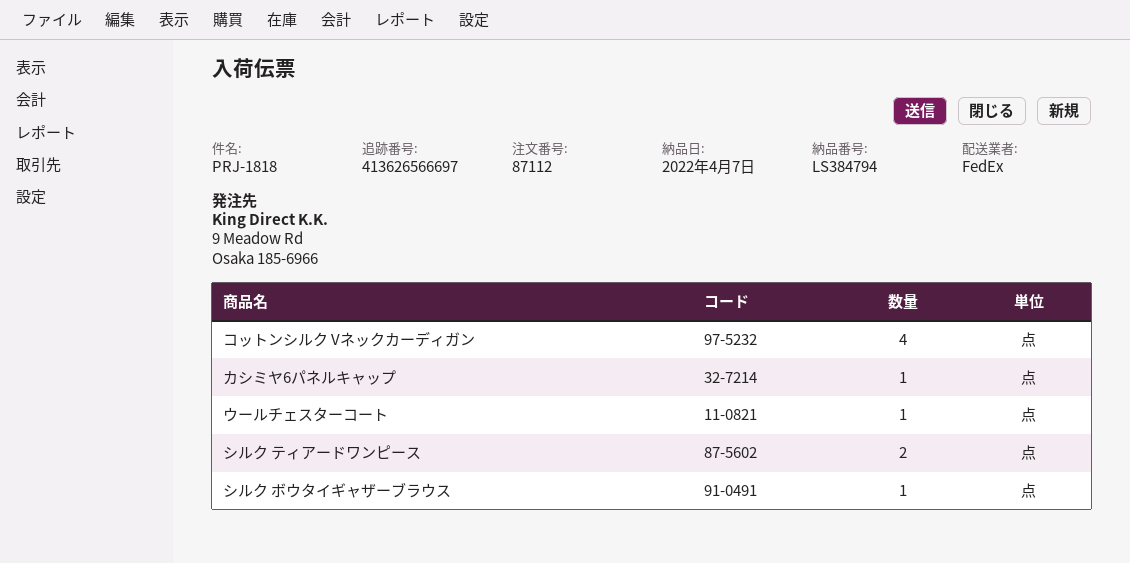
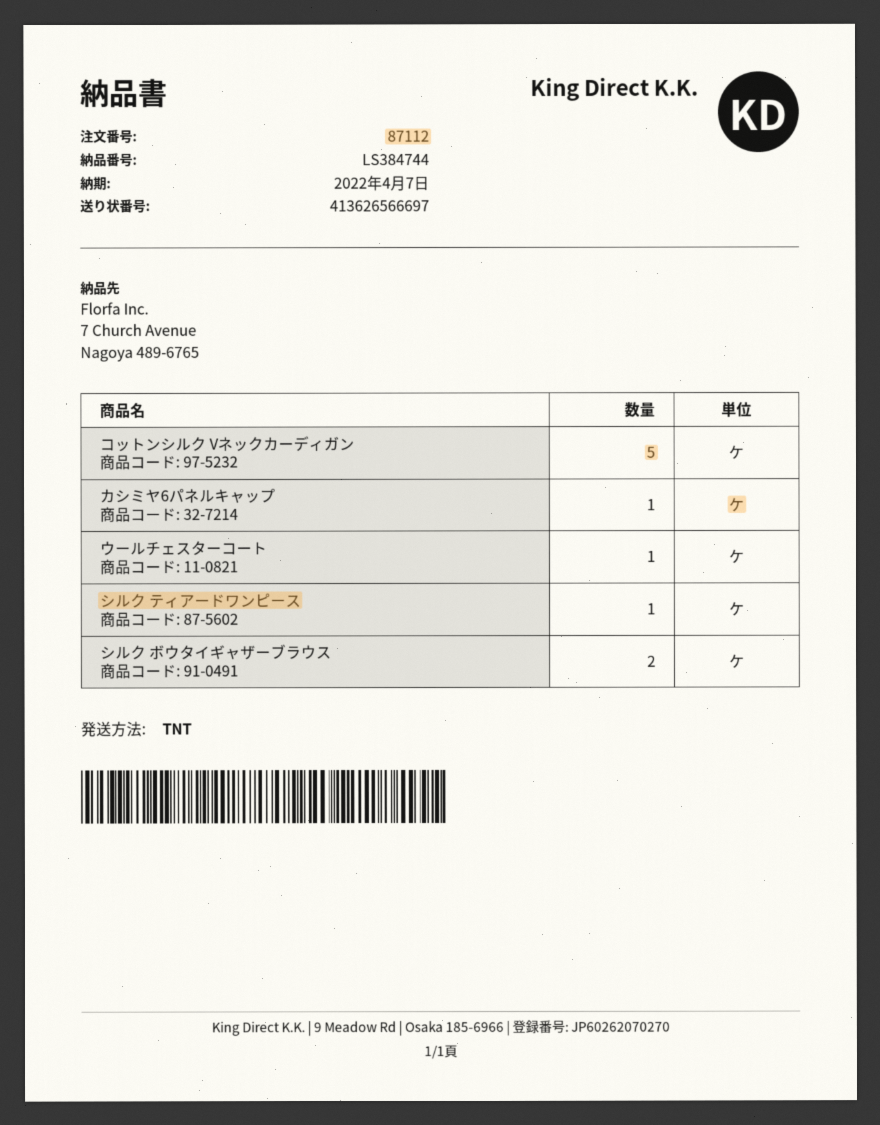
delivery note number: LS384794 -> LS384744
shipping method: FedEx -> TNT
コットンシルク Vネックカーディガン: 4 -> 5
シルク ティアードワンピース: 2 -> 1
シルク ボウタイギャザーブラウス: 1 -> 2

